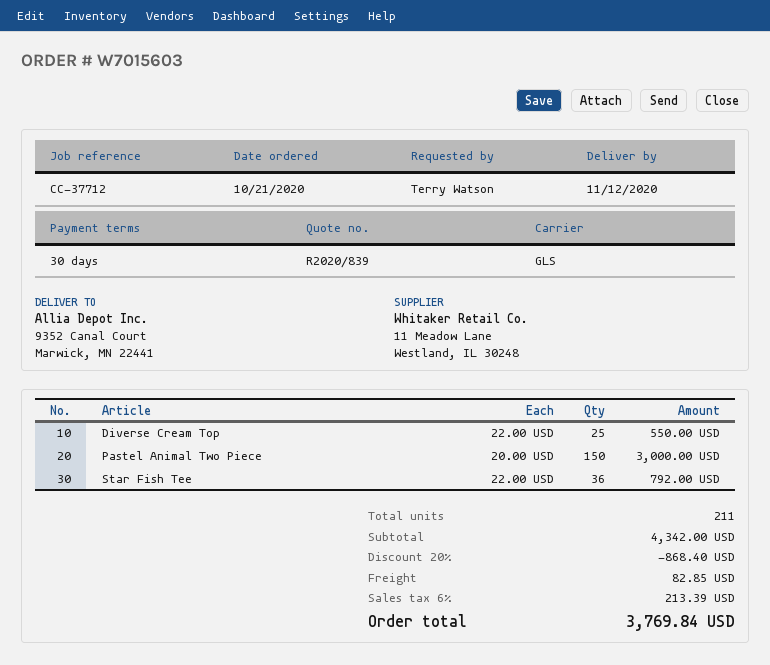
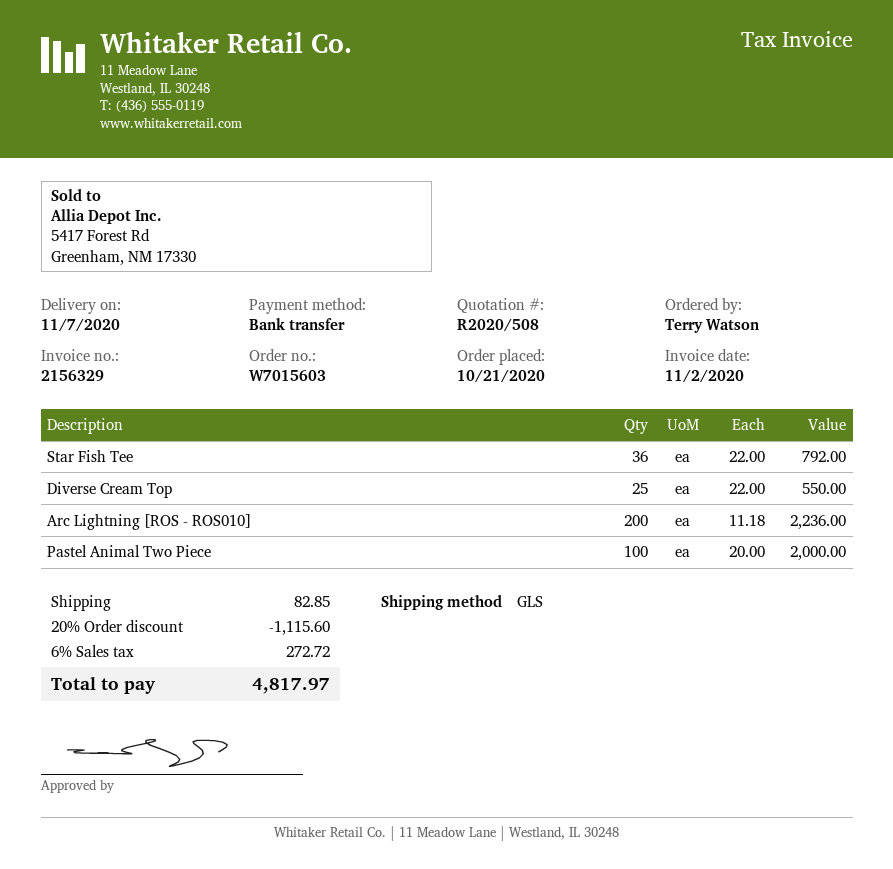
quote number: R2020/839 -> R2020/508
delivery date: 2020-11-12 -> 2020-11-07
Pastel Animal Two Piece: 150 x 20.00 = 3000.00 -> 100 x 20.00 = 2000.00
Arc Lightning [ROS - ROS010]: none -> 200 x 11.18 = 2236.00
discount: 20% = 868.40 -> 20% = 1115.60
tax: 6% = 213.39 -> 6% = 272.72
total: 3769.84 -> 4817.97

